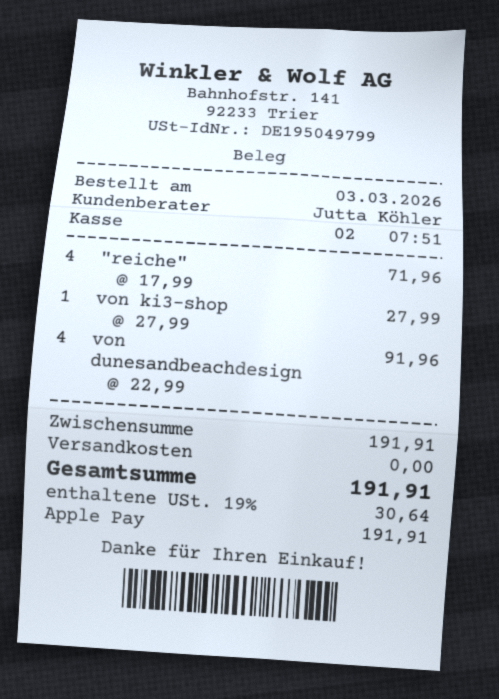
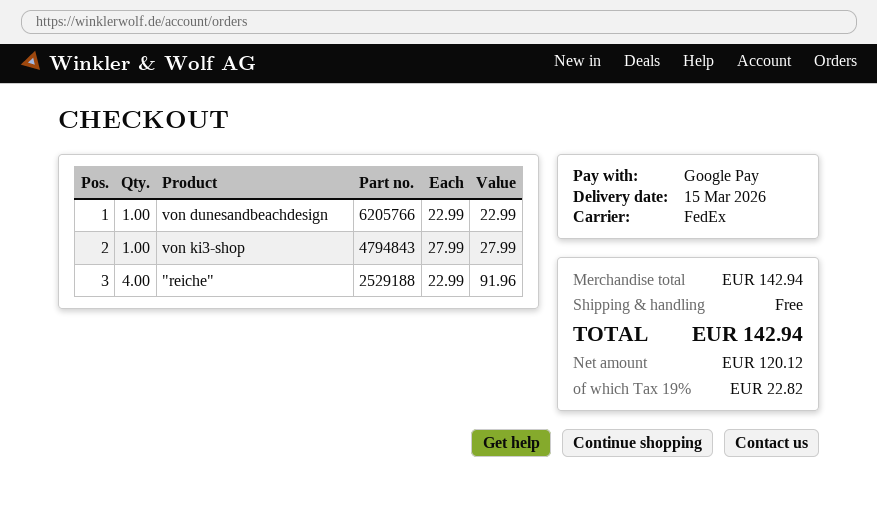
payment method: Apple Pay -> Google Pay
"reiche": 4 x 17.99 = 71.96 -> 4 x 22.99 = 91.96
von dunesandbeachdesign: 4 x 22.99 = 91.96 -> 1 x 22.99 = 22.99
subtotal: 191.91 -> 142.94
tax: 19% = 30.64 -> 19% = 22.82
total: 191.91 -> 142.94

